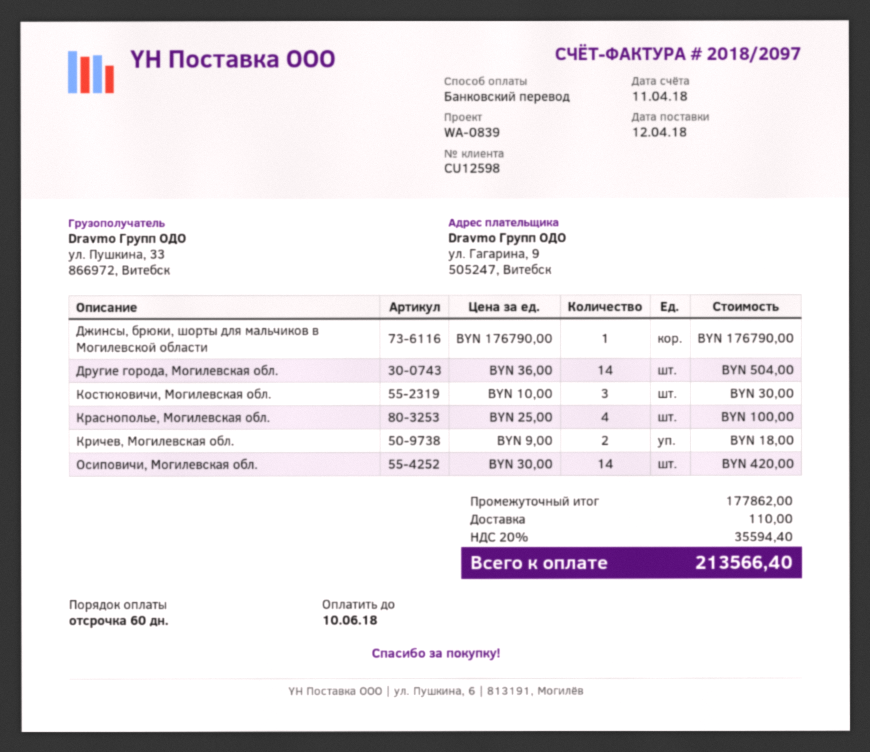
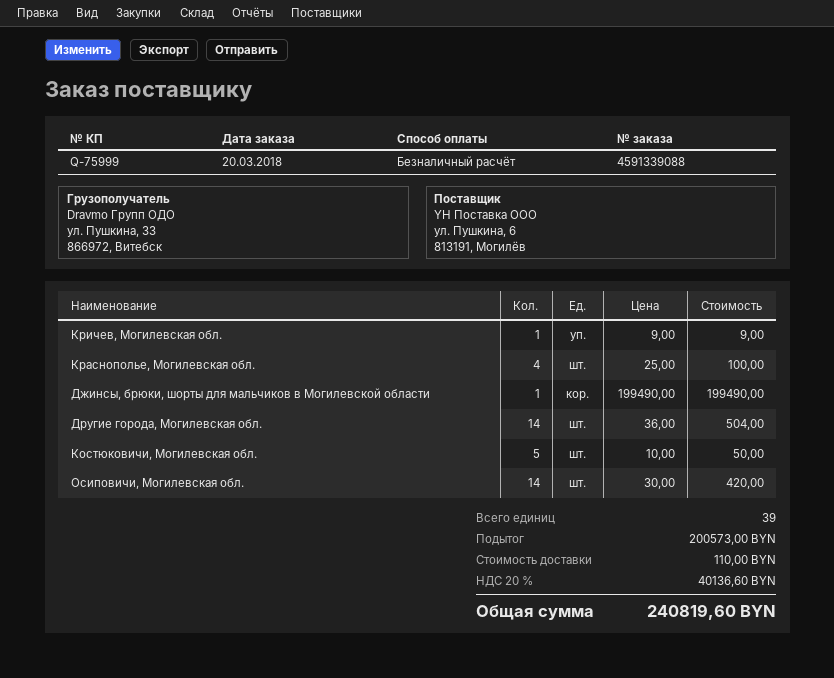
Джинсы, брюки, шорты для мальчиков в Могилевской области: 1 x 176790.00 = 176790.00 -> 1 x 199490.00 = 199490.00
Костюковичи, Могилевская обл.: 3 x 10.00 = 30.00 -> 5 x 10.00 = 50.00
Кричев, Могилевская обл.: 2 x 9.00 = 18.00 -> 1 x 9.00 = 9.00
subtotal: 177862.00 -> 200573.00
tax: 20% = 35594.40 -> 20% = 40136.60
total: 213566.40 -> 240819.60

